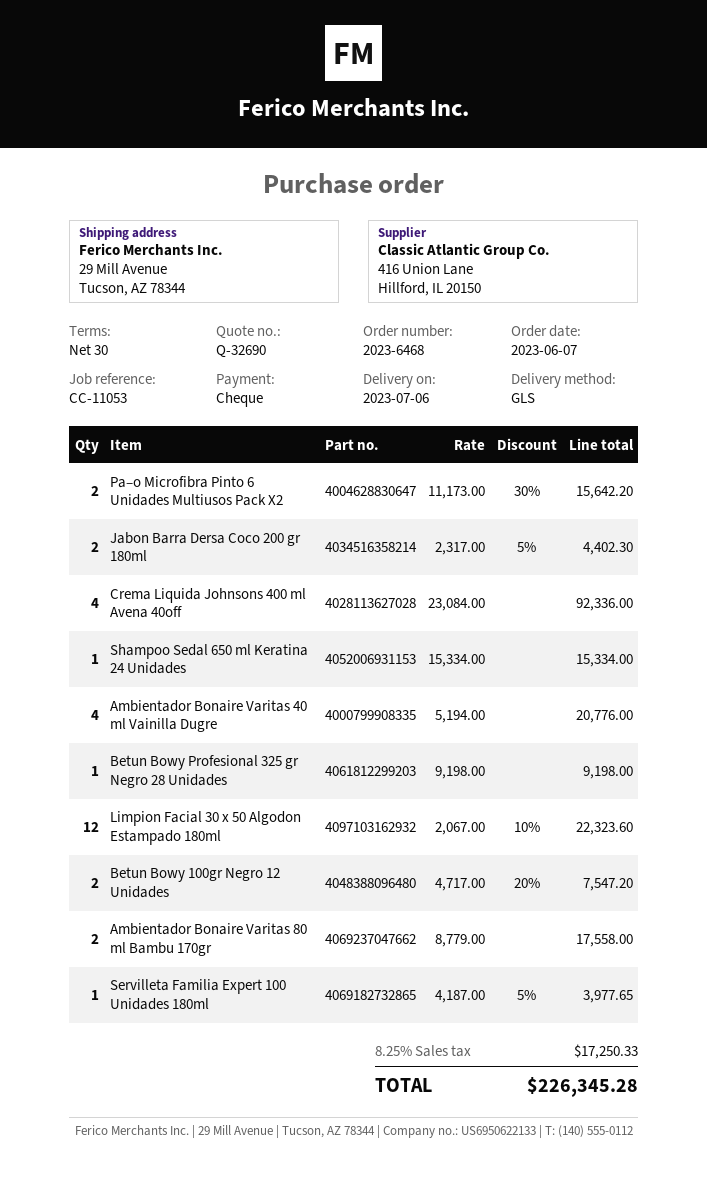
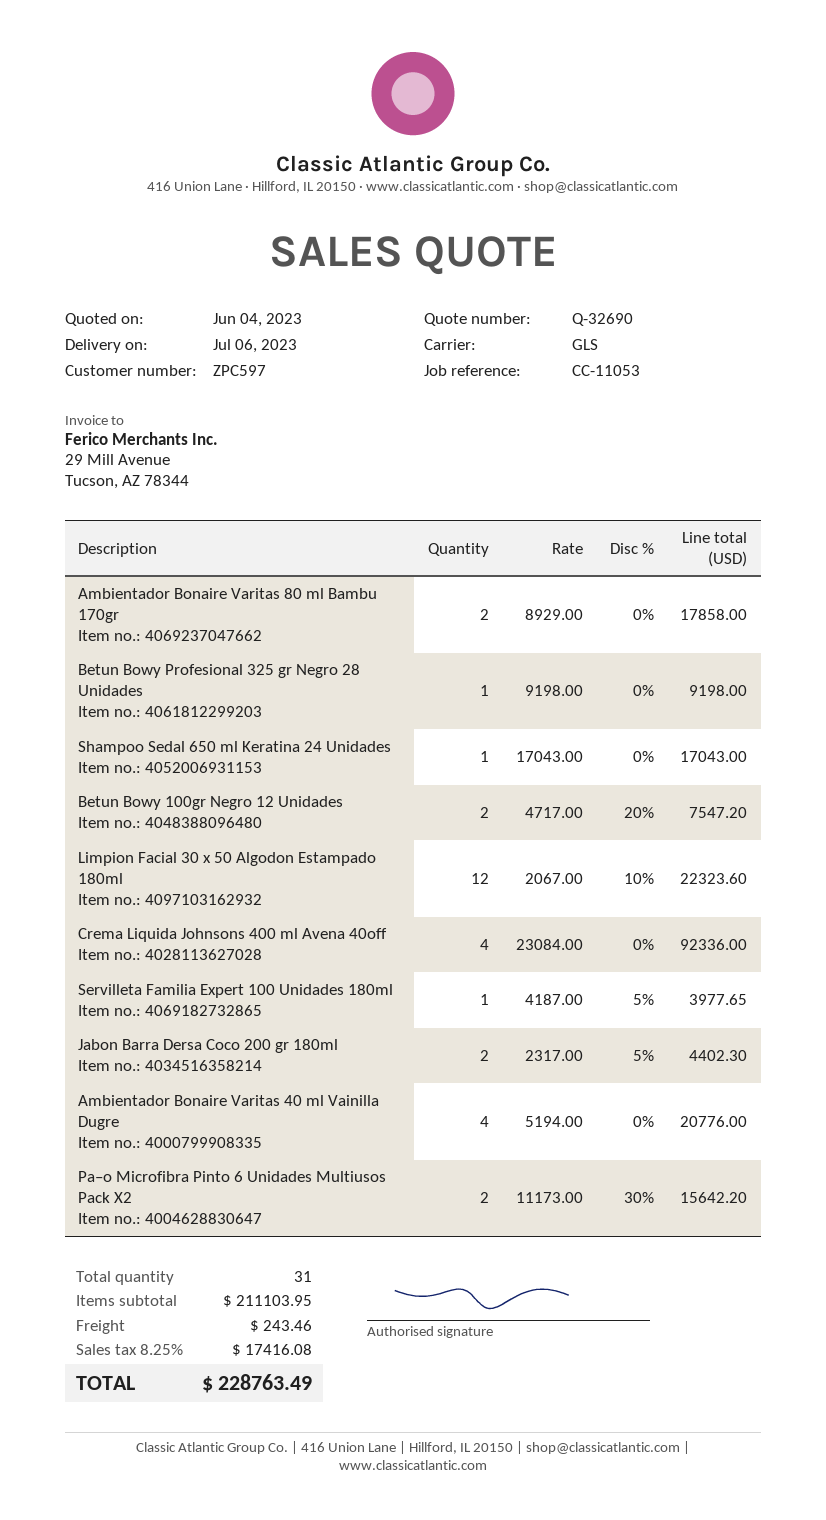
Shampoo Sedal 650 ml Keratina 24 Unidades: 1 x 15334.00 = 15334.00 -> 1 x 17043.00 = 17043.00
Ambientador Bonaire Varitas 80 ml Bambu 170gr: 2 x 8779.00 = 17558.00 -> 2 x 8929.00 = 17858.00
shipping: none -> 243.46
tax: 8.25% = 17250.33 -> 8.25% = 17416.08
total: 226345.28 -> 228763.49

